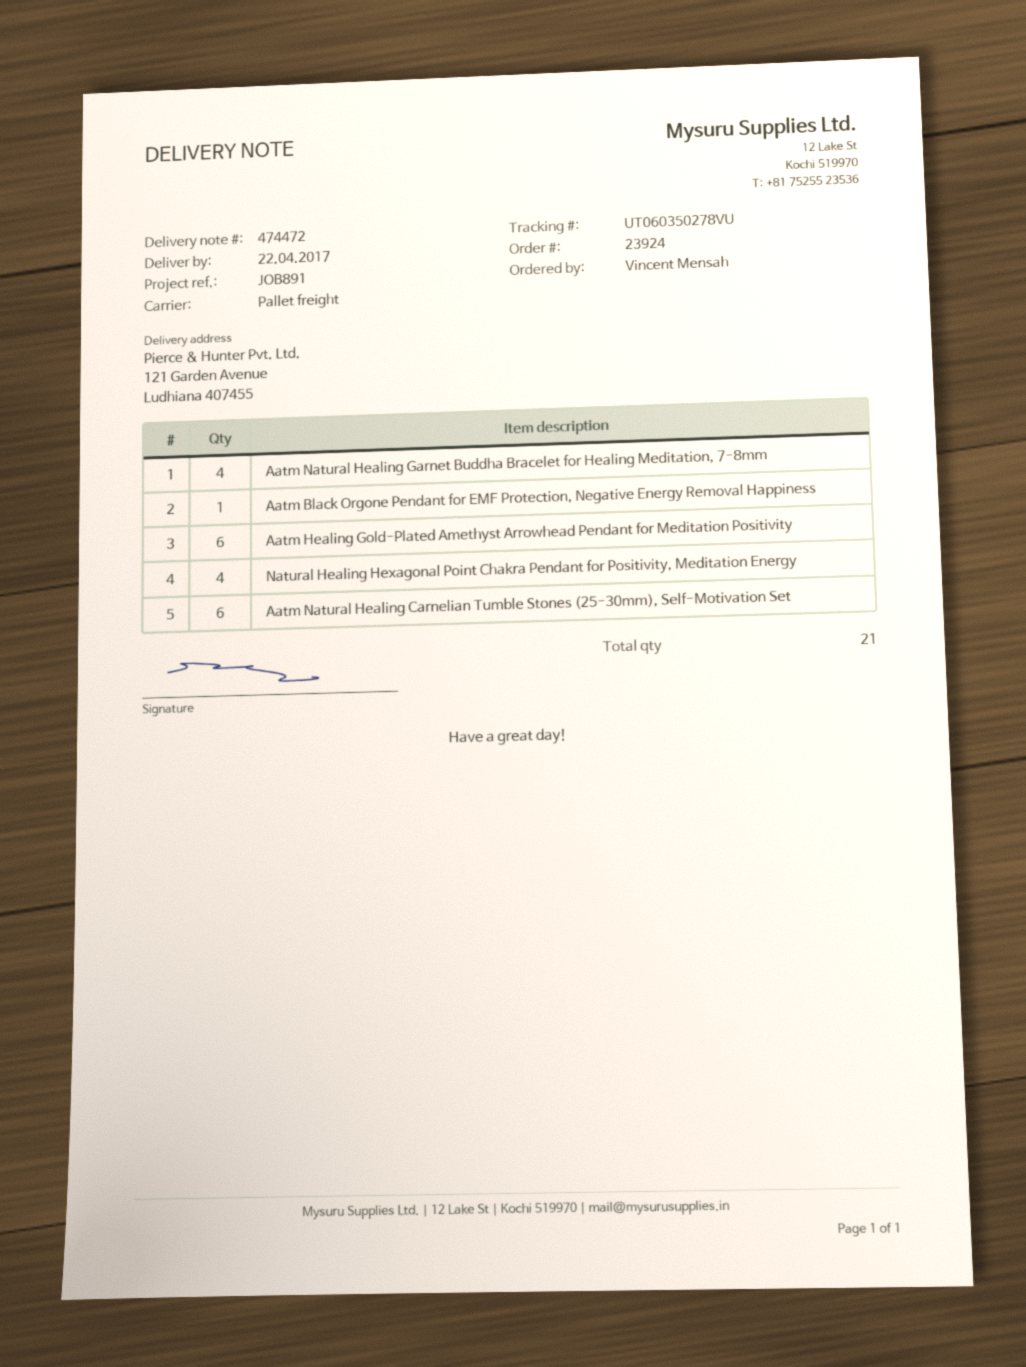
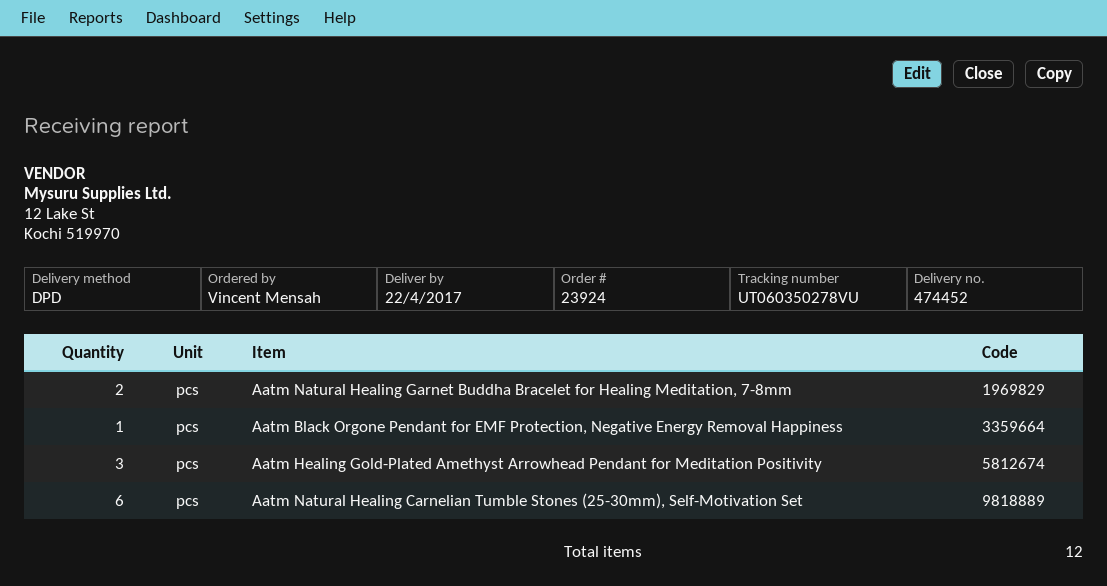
delivery note number: 474472 -> 474452
shipping method: pallet freight -> DPD
Aatm Natural Healing Garnet Buddha Bracelet for Healing Meditation, 7-8mm: 4 -> 2
Aatm Healing Gold-Plated Amethyst Arrowhead Pendant for Meditation Positivity: 6 -> 3
Natural Healing Hexagonal Point Chakra Pendant for Positivity, Meditation Energy: 4 -> none
total quantity: 21 -> 12

